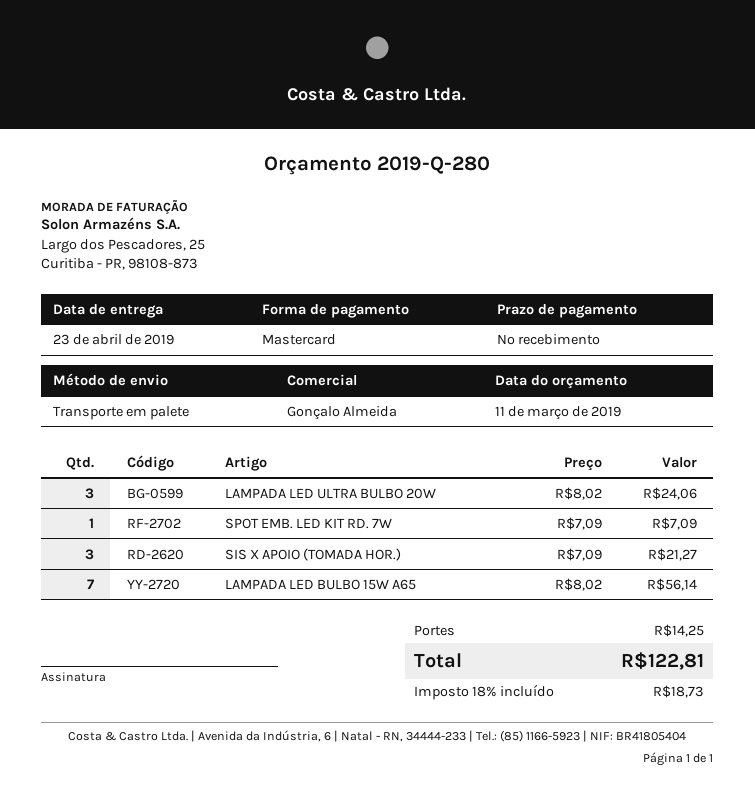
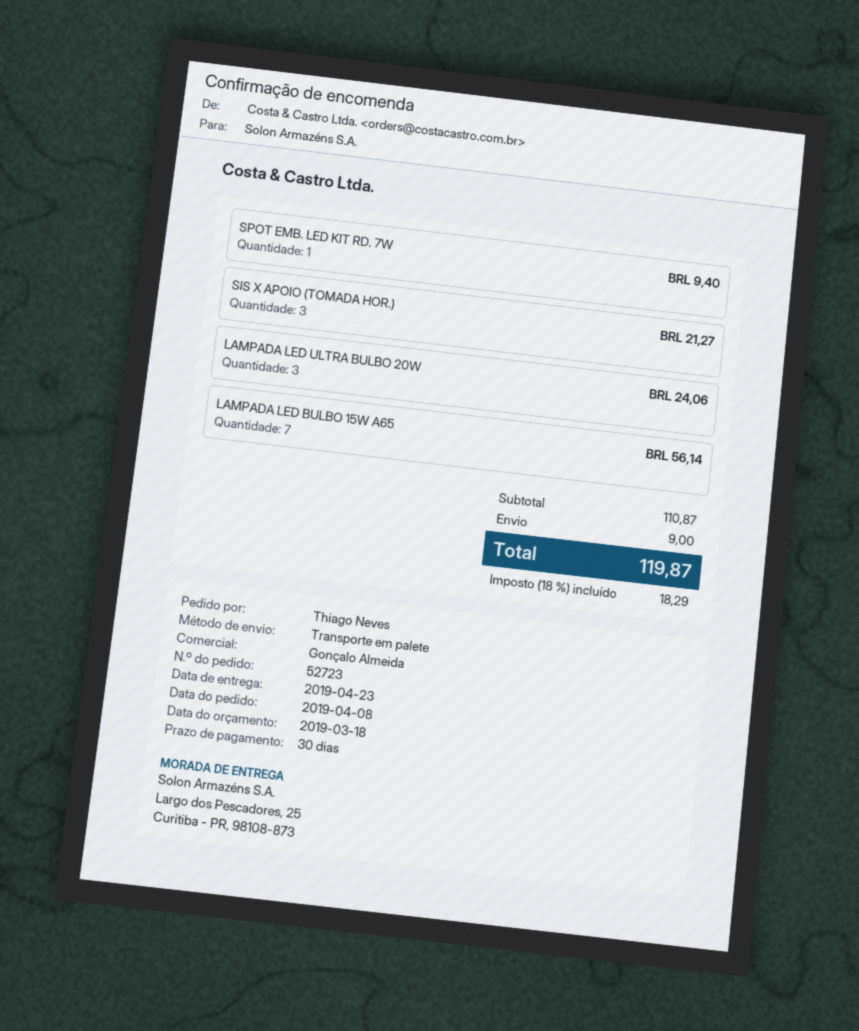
quote date: 2019-03-11 -> 2019-03-18
payment terms: on receipt -> 30 days
SPOT EMB. LED KIT RD. 7W: 1 for 7.09 -> 1 for 9.40
shipping: 14.25 -> 9.00
tax: 18% = 18.73 -> 18% = 18.29
total: 122.81 -> 119.87

